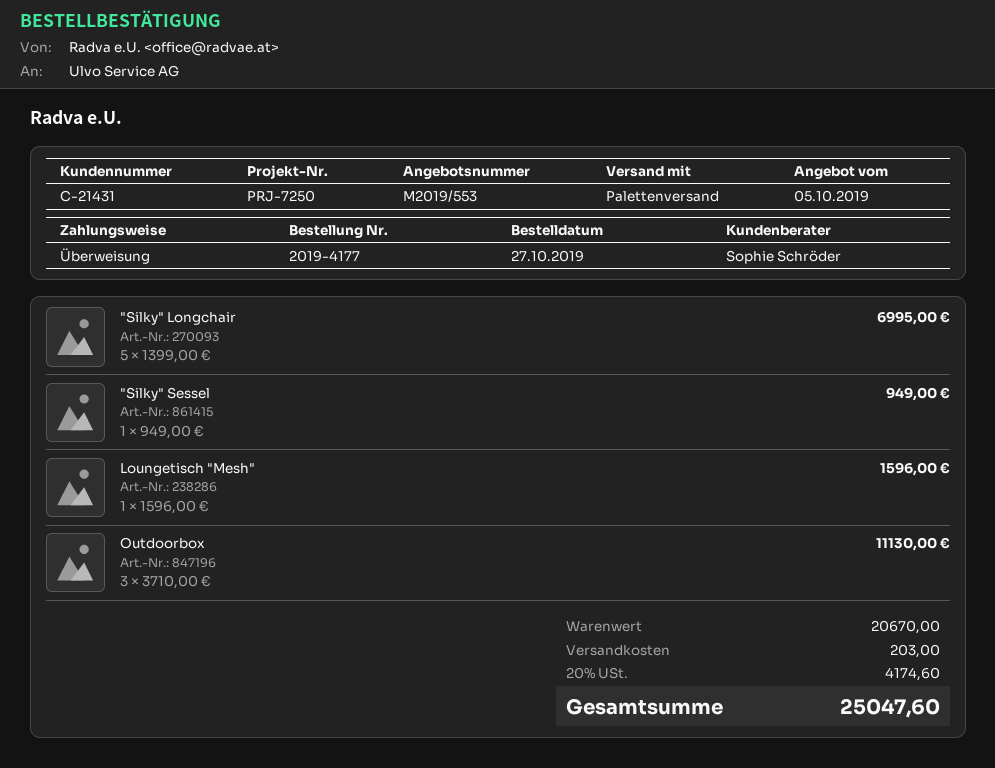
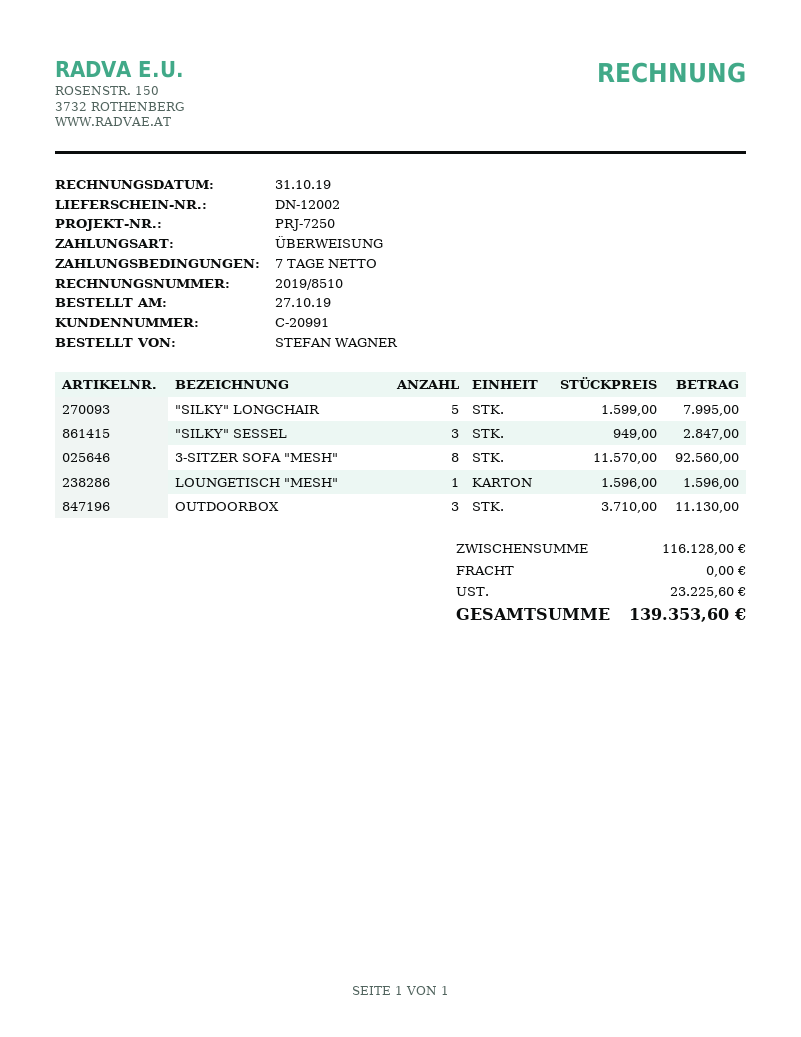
customer number: C-21431 -> C-20991
"Silky" Longchair: 5 x 1399.00 = 6995.00 -> 5 x 1599.00 = 7995.00
"Silky" Sessel: 1 x 949.00 = 949.00 -> 3 x 949.00 = 2847.00
3-SITZER SOFA "MESH": none -> 8 x 11570.00 = 92560.00
subtotal: 20670.00 -> 116128.00
shipping: 203.00 -> 0.00
tax: 4174.60 -> 23225.60
total: 25047.60 -> 139353.60

